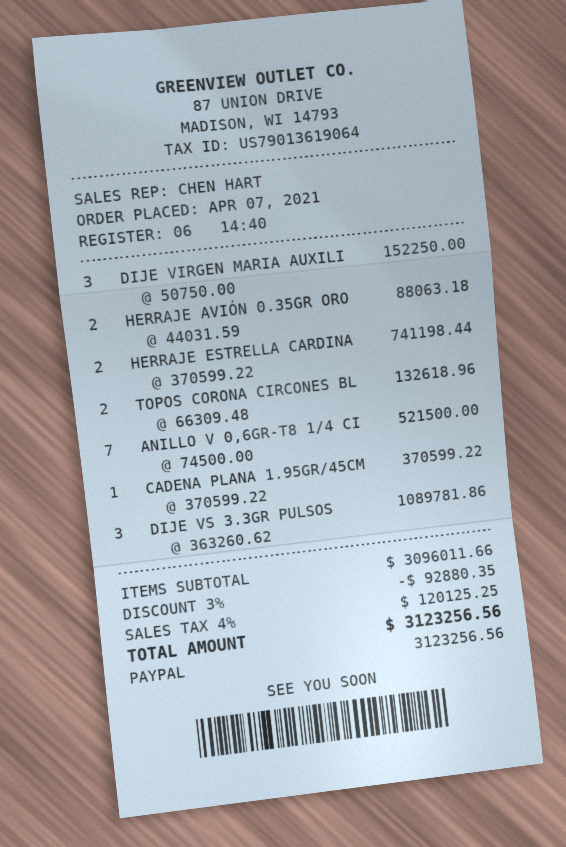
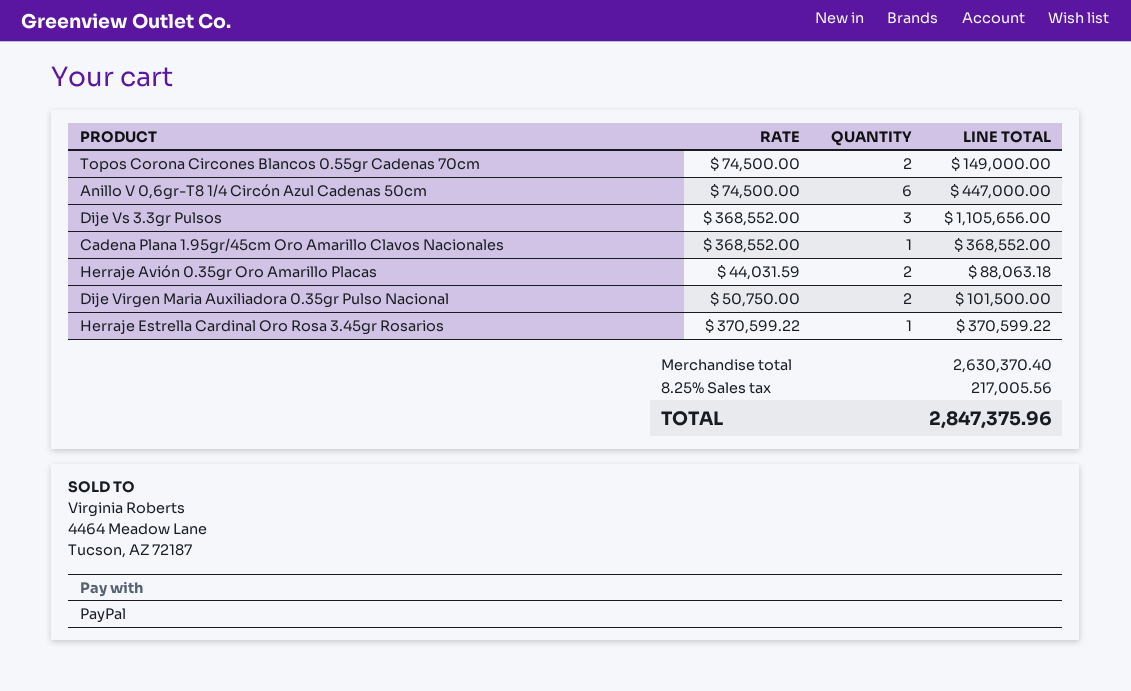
DIJE VIRGEN MARIA AUXILI: 3 x 50750.00 = 152250.00 -> 2 x 50750.00 = 101500.00
HERRAJE ESTRELLA CARDINA: 2 x 370599.22 = 741198.44 -> 1 x 370599.22 = 370599.22
TOPOS CORONA CIRCONES BL: 2 x 66309.48 = 132618.96 -> 2 x 74500.00 = 149000.00
ANILLO V 0,6GR-T8 1/4 CI: 7 x 74500.00 = 521500.00 -> 6 x 74500.00 = 447000.00
CADENA PLANA 1.95GR/45CM: 1 x 370599.22 = 370599.22 -> 1 x 368552.00 = 368552.00
DIJE VS 3.3GR PULSOS: 3 x 363260.62 = 1089781.86 -> 3 x 368552.00 = 1105656.00
subtotal: 3096011.66 -> 2630370.40
discount: 3% = 92880.35 -> none
tax: 4% = 120125.25 -> 8.25% = 217005.56
total: 3123256.56 -> 2847375.96

